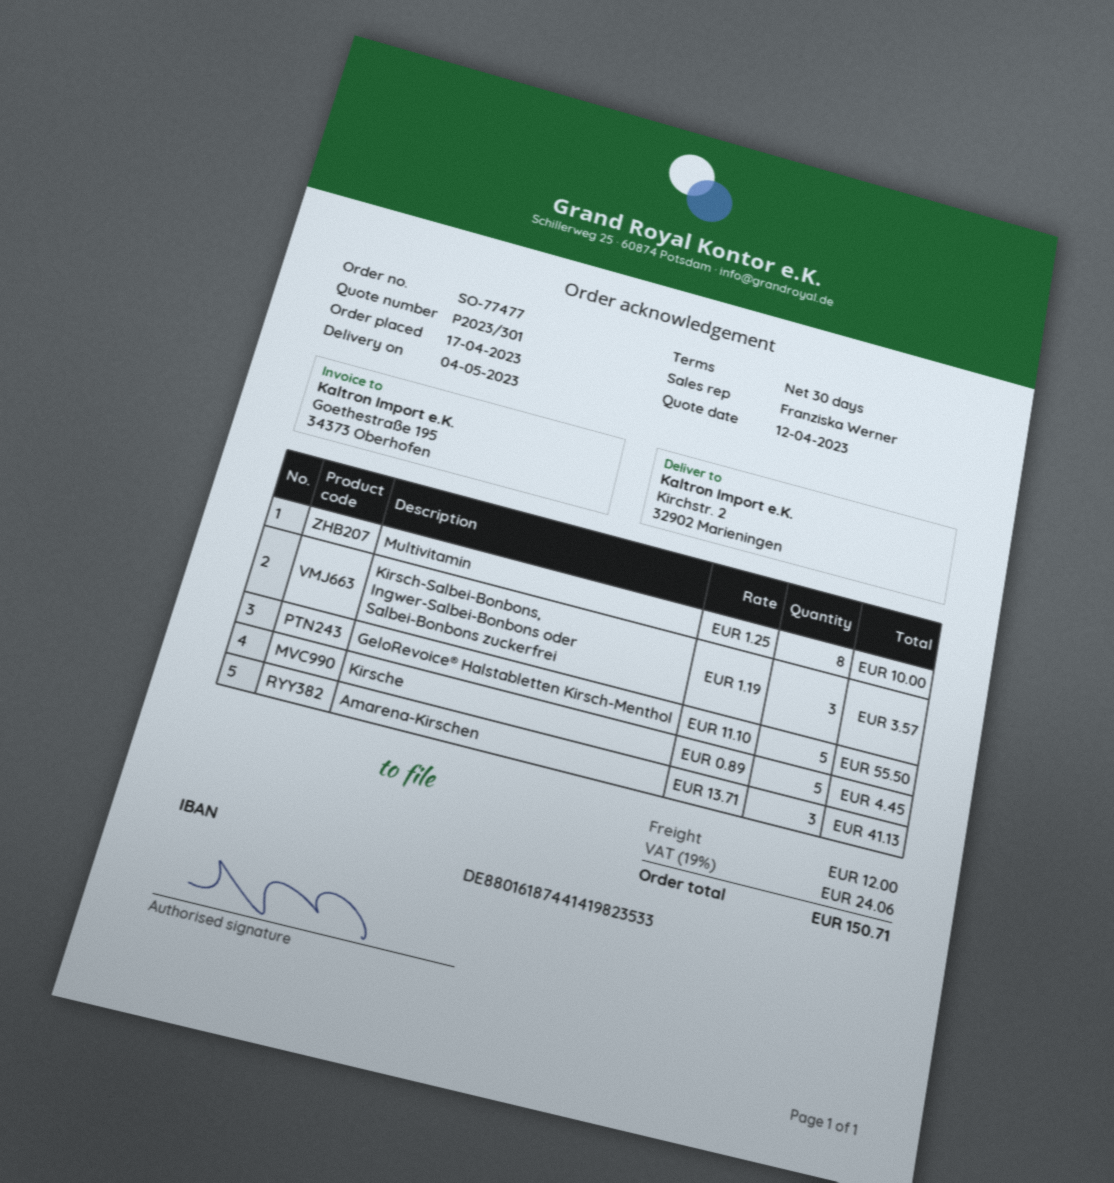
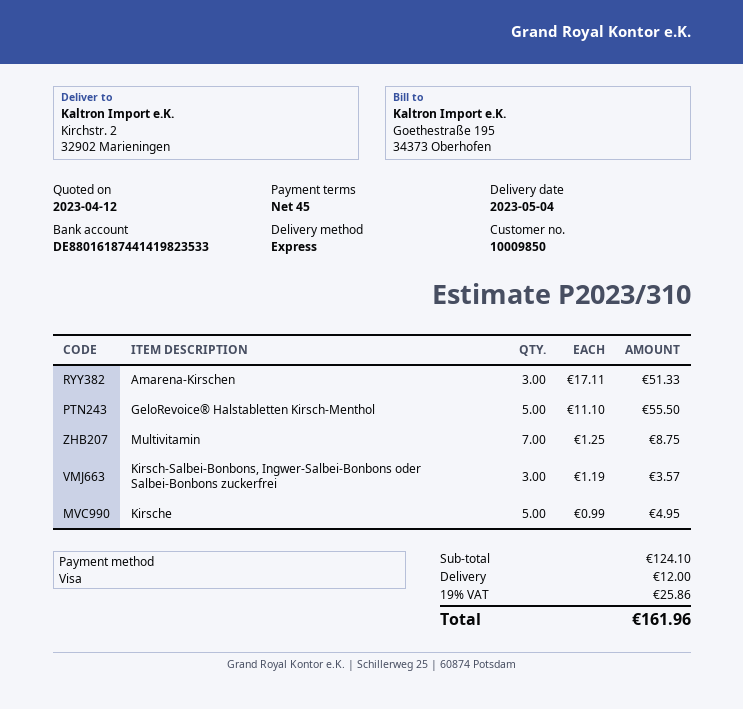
quote number: P2023/301 -> P2023/310
payment terms: 30 days -> 45 days
Multivitamin: 8 x 1.25 = 10.00 -> 7 x 1.25 = 8.75
Kirsche: 5 x 0.89 = 4.45 -> 5 x 0.99 = 4.95
Amarena-Kirschen: 3 x 13.71 = 41.13 -> 3 x 17.11 = 51.33
tax: 19% = 24.06 -> 19% = 25.86
total: 150.71 -> 161.96

